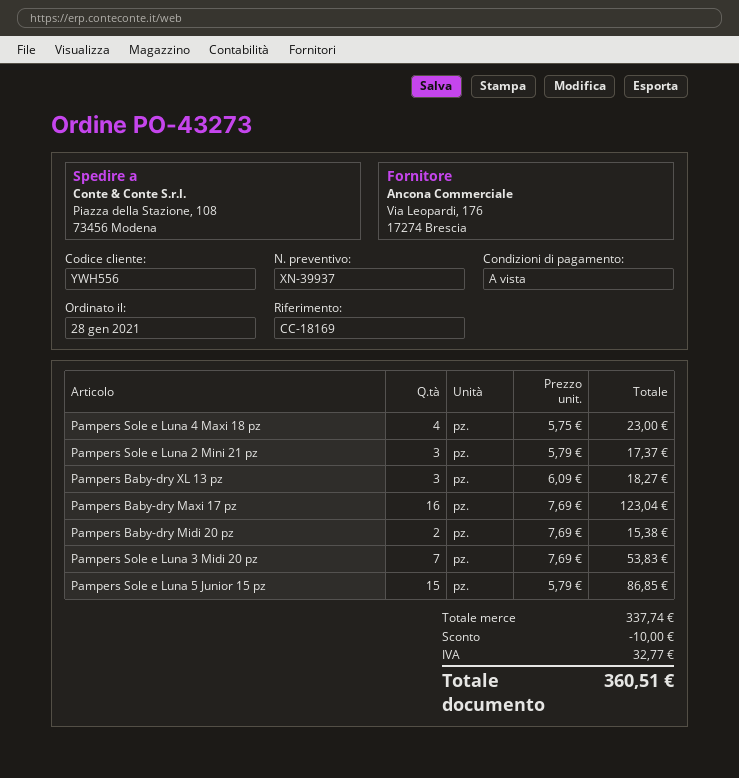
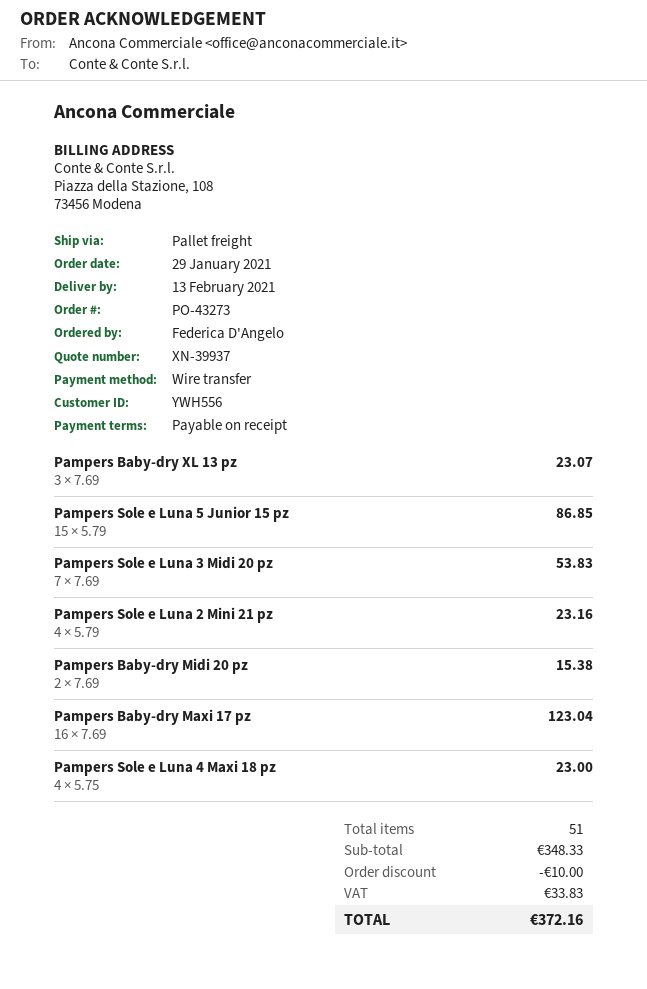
order date: 2021-01-28 -> 2021-01-29
Pampers Sole e Luna 2 Mini 21 pz: 3 x 5.79 = 17.37 -> 4 x 5.79 = 23.16
Pampers Baby-dry XL 13 pz: 3 x 6.09 = 18.27 -> 3 x 7.69 = 23.07
subtotal: 337.74 -> 348.33
tax: 32.77 -> 33.83
total: 360.51 -> 372.16

